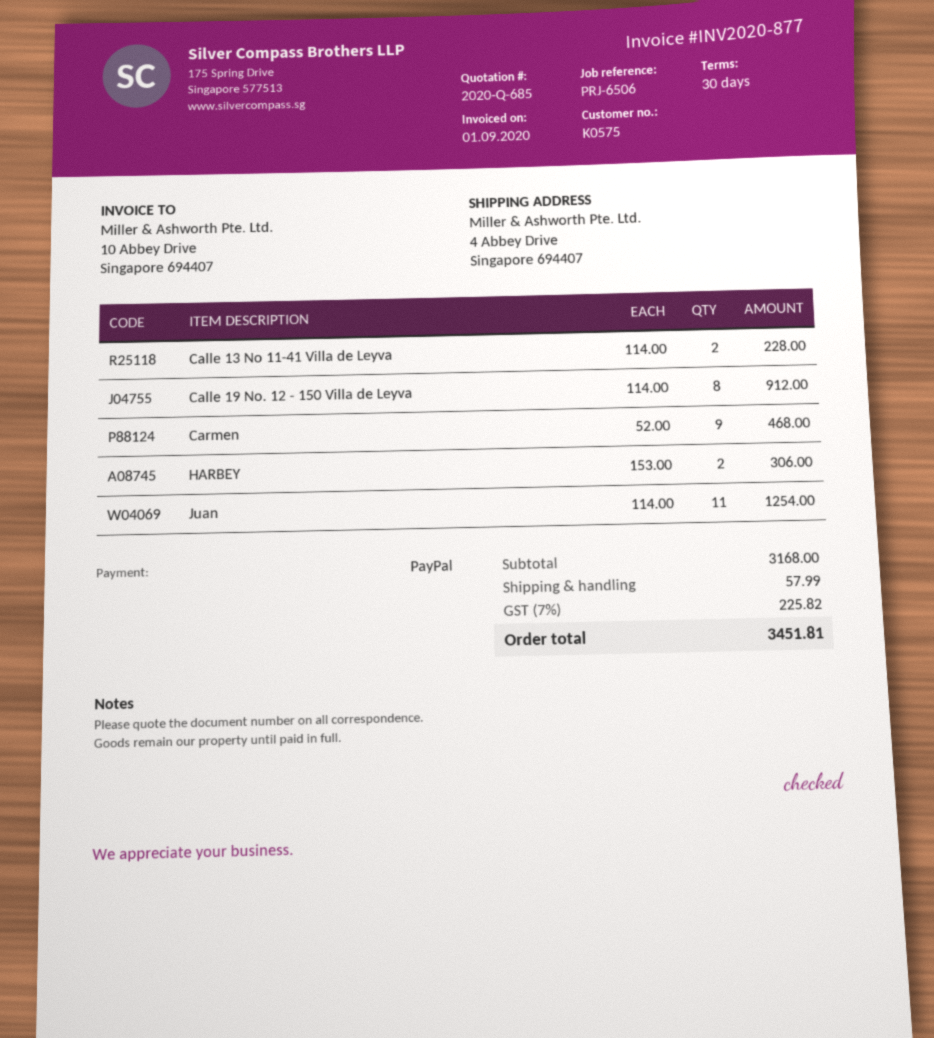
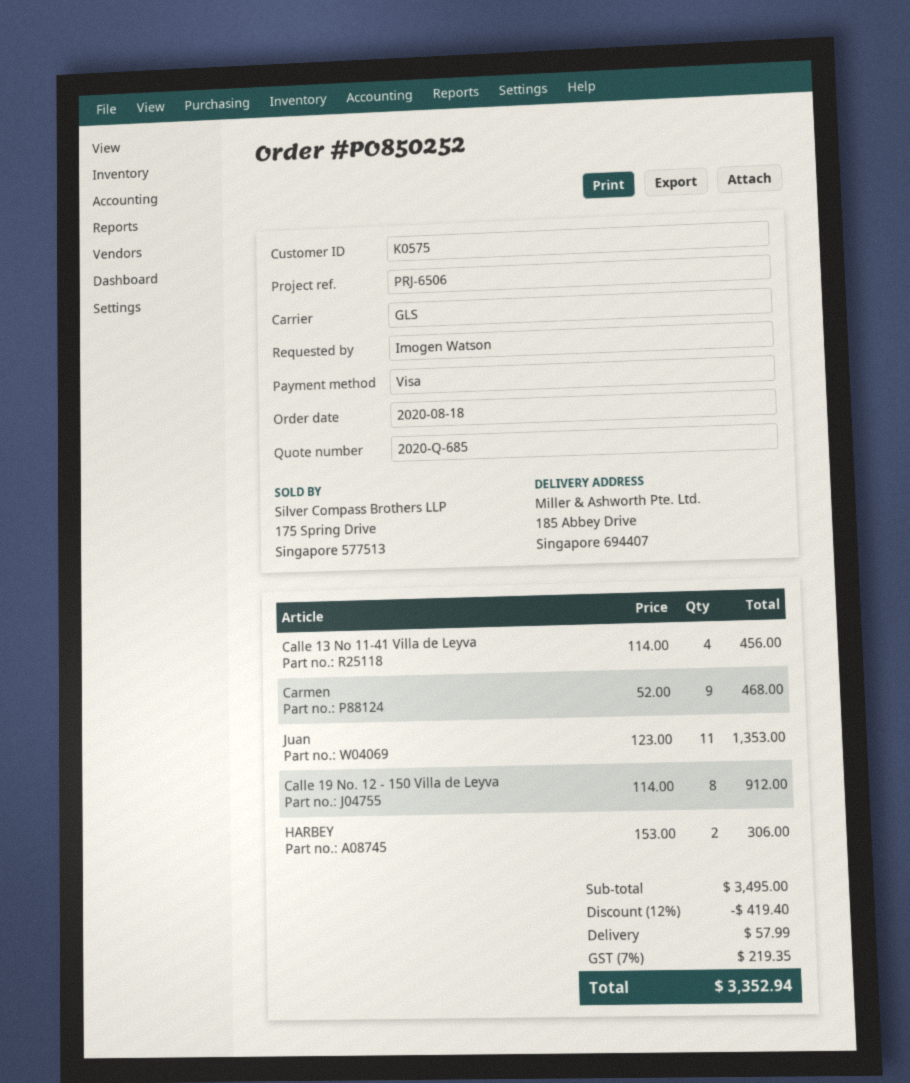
payment method: PayPal -> Visa
ship to: 4 Abbey Drive, Singapore 694407 -> 185 Abbey Drive, Singapore 694407
Calle 13 No 11-41 Villa de Leyva: 2 x 114.00 = 228.00 -> 4 x 114.00 = 456.00
Juan: 11 x 114.00 = 1254.00 -> 11 x 123.00 = 1353.00
subtotal: 3168.00 -> 3495.00
discount: none -> 12% = 419.40
tax: 7% = 225.82 -> 7% = 219.35
total: 3451.81 -> 3352.94

